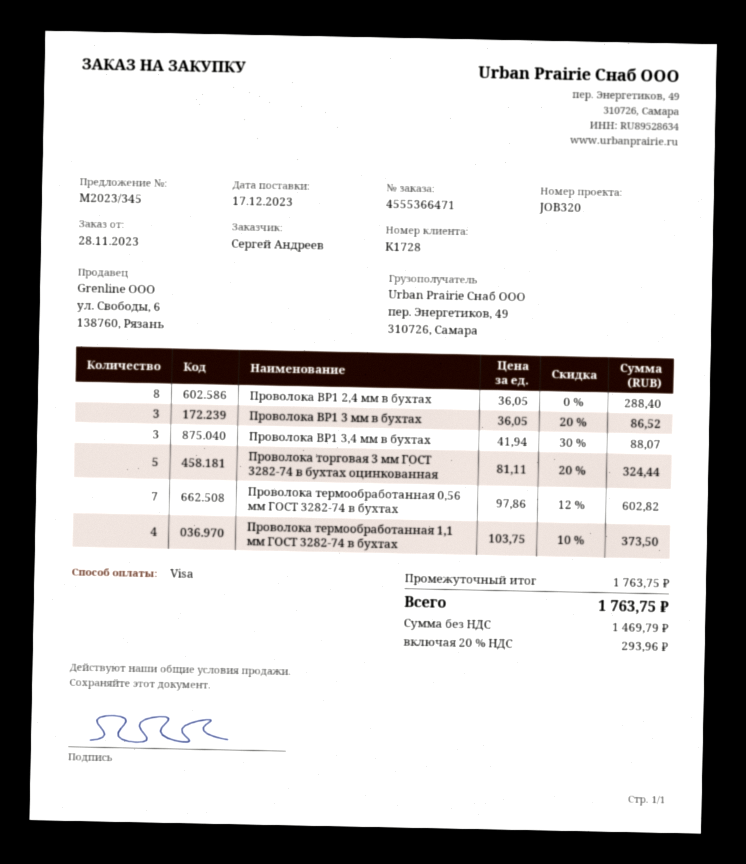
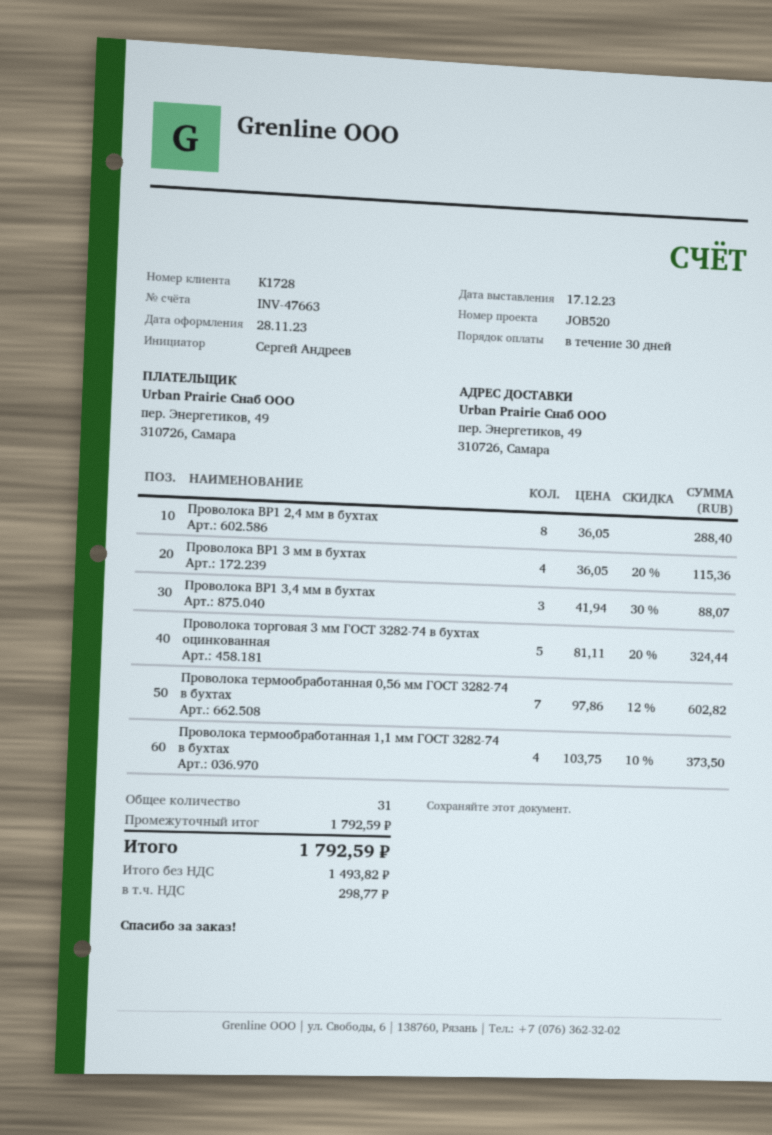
reference: JOB320 -> JOB520
Проволока ВР1 3 мм в бухтах: 3 x 36.05 - 20% = 86.52 -> 4 x 36.05 - 20% = 115.36
subtotal: 1763.75 -> 1792.59
net: 1469.79 -> 1493.82
tax: 293.96 -> 298.77
total: 1763.75 -> 1792.59

